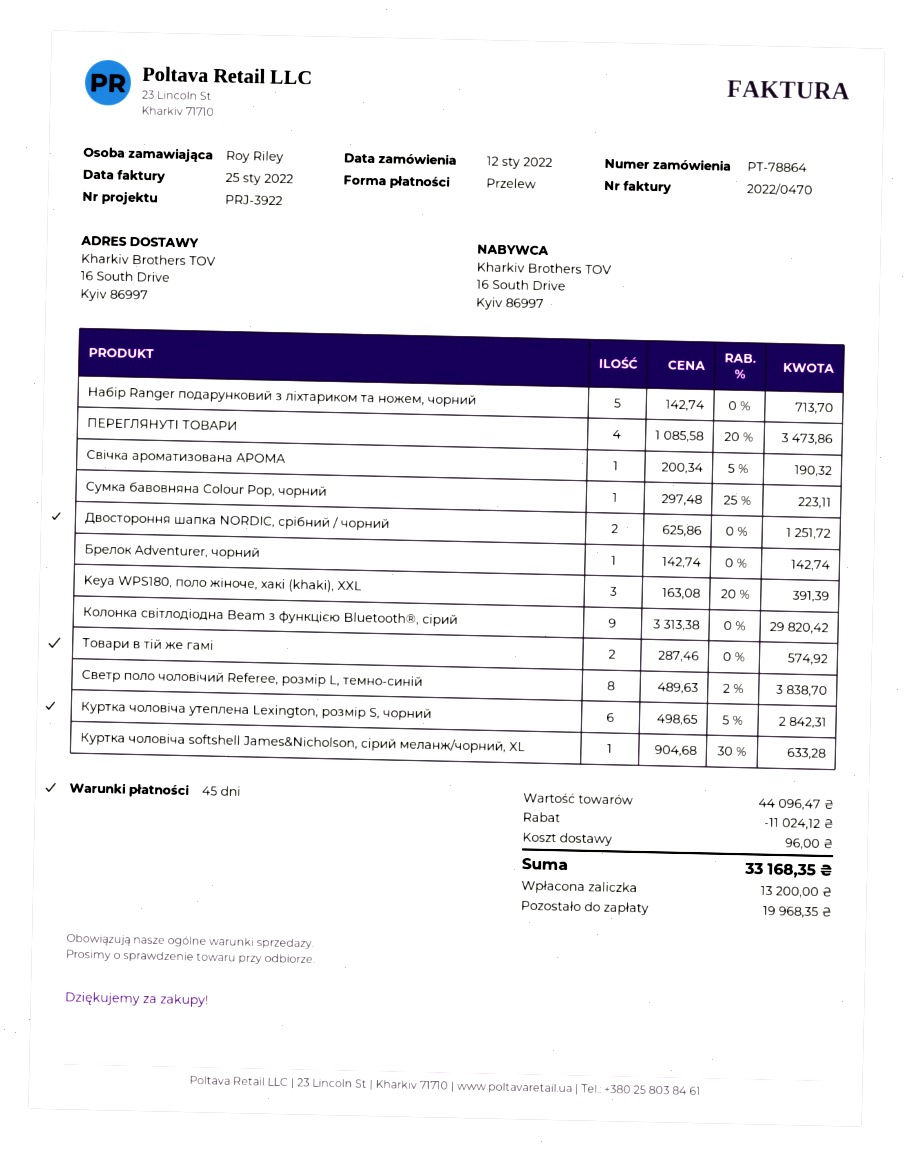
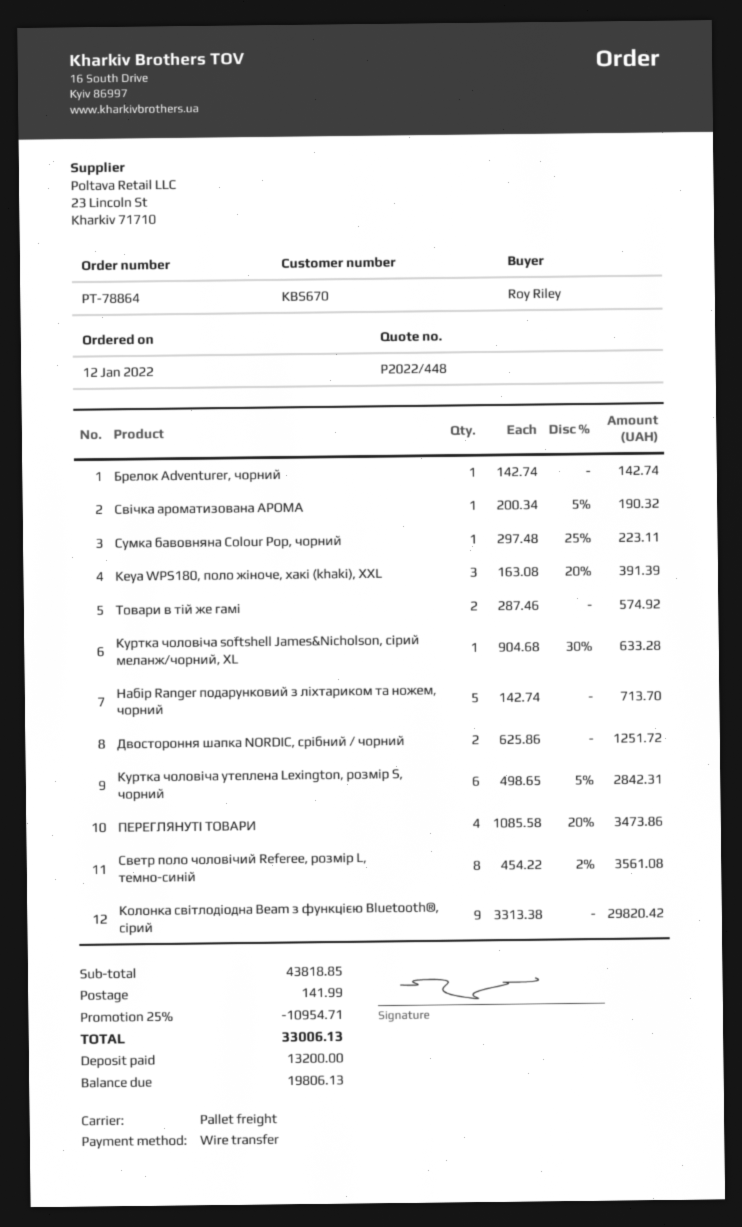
Светр поло чоловічий Referee, розмір L, темно-синій: 8 x 489.63 - 2% = 3838.70 -> 8 x 454.22 - 2% = 3561.08
subtotal: 44096.47 -> 43818.85
discount: 11024.12 -> 10954.71
shipping: 96.00 -> 141.99
total: 33168.35 -> 33006.13
balance: 19968.35 -> 19806.13

